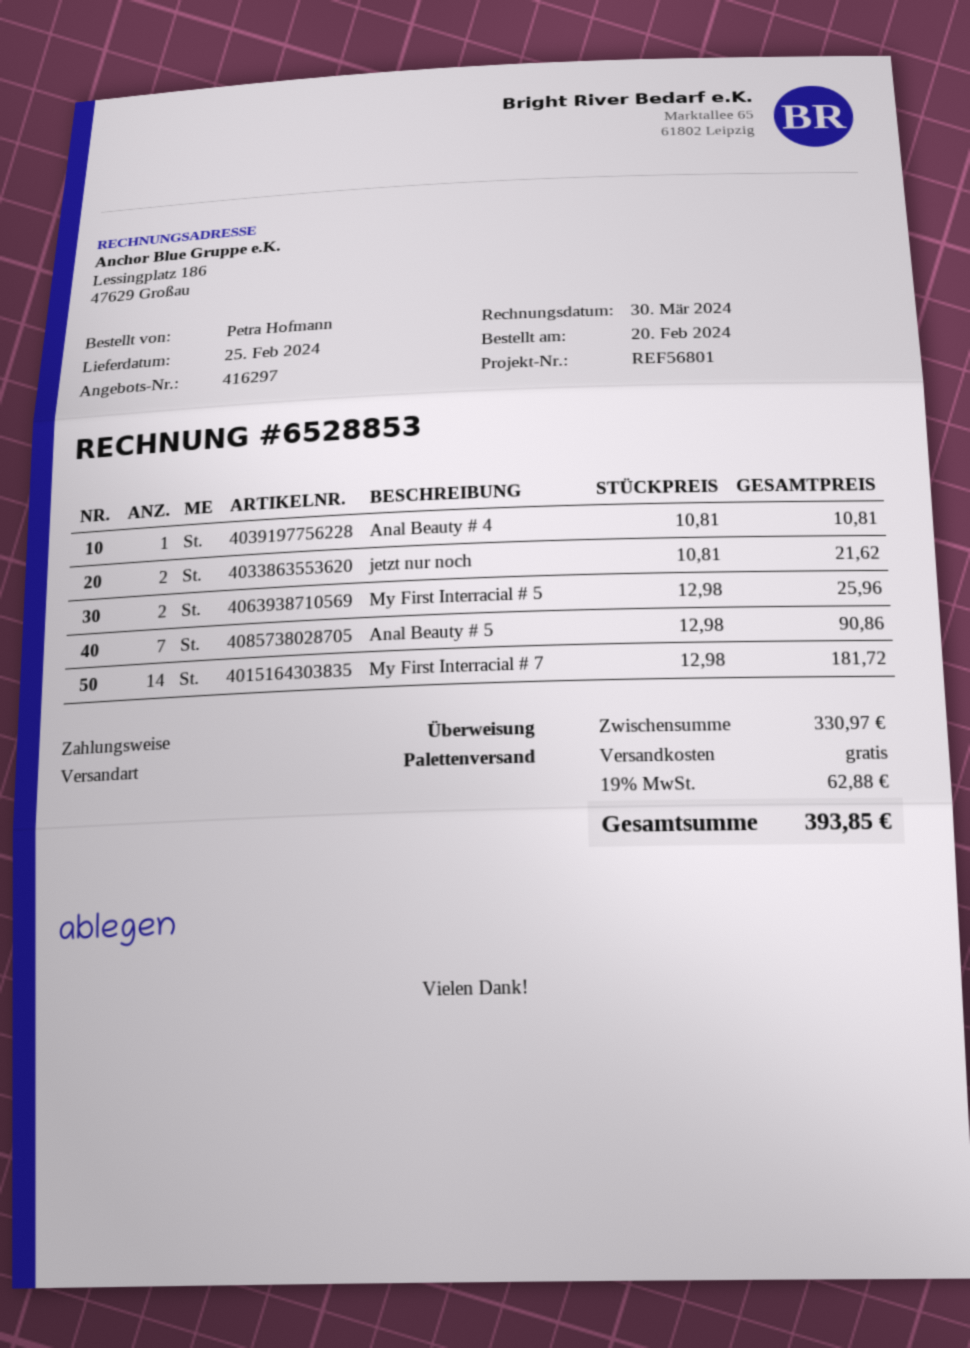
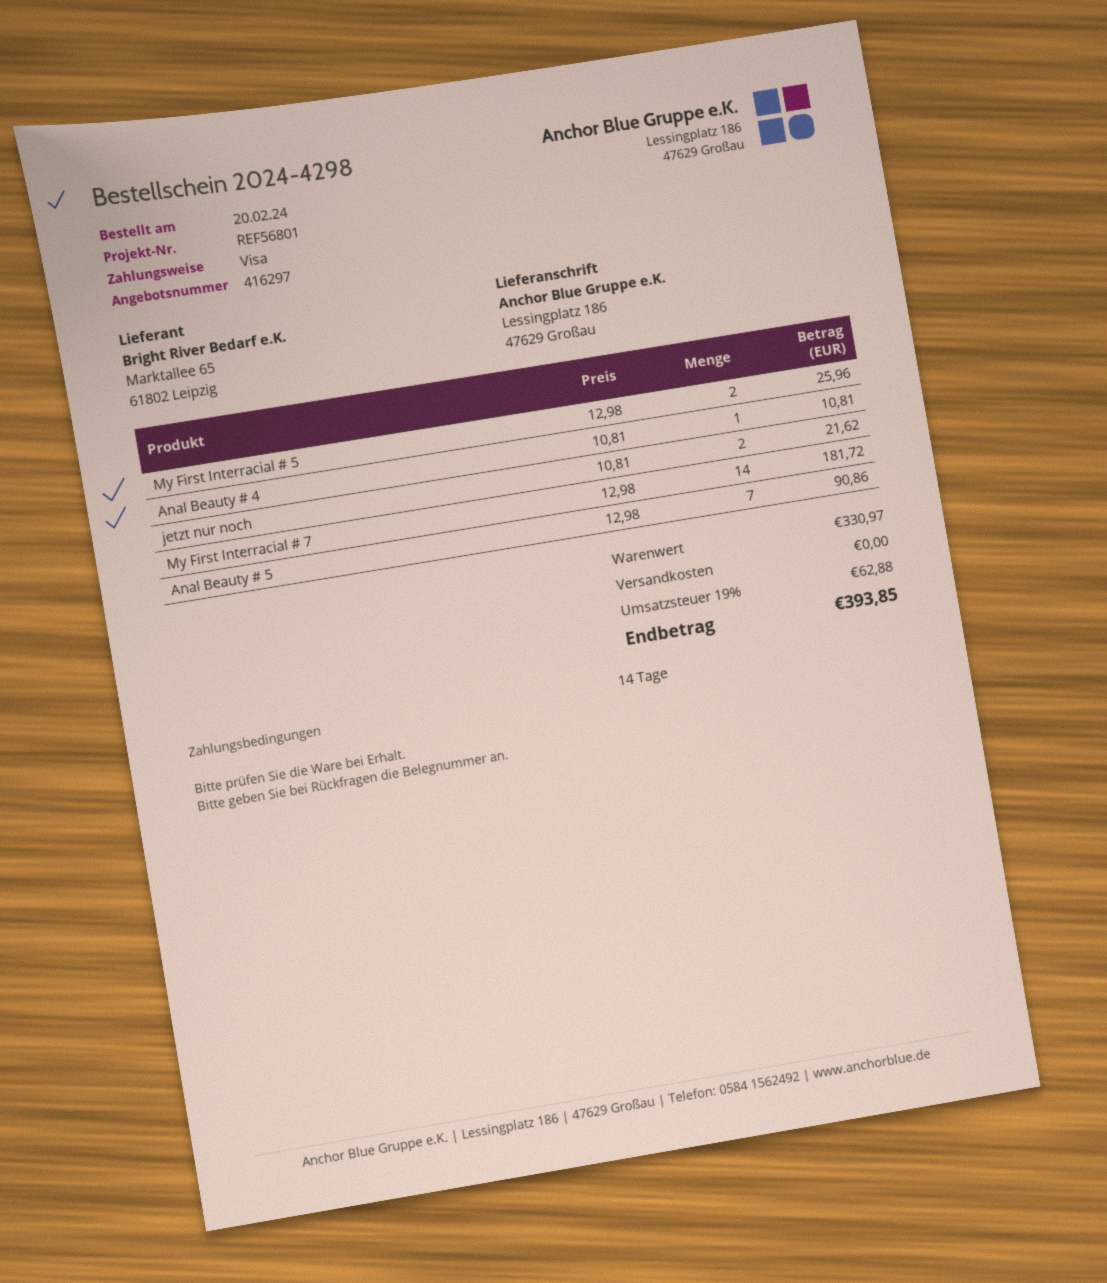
payment method: bank transfer -> Visa

